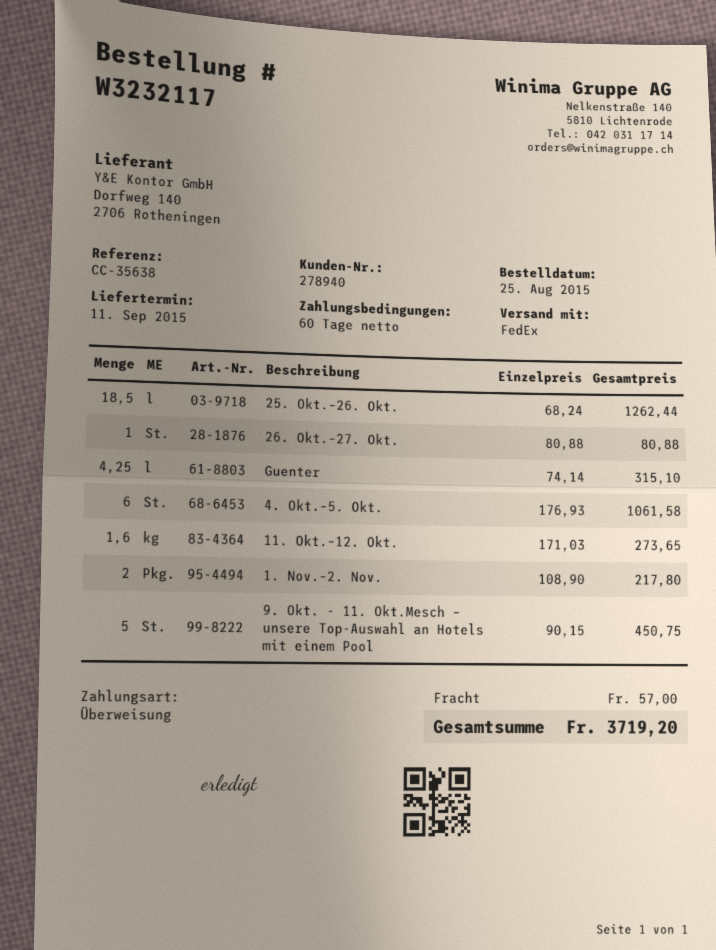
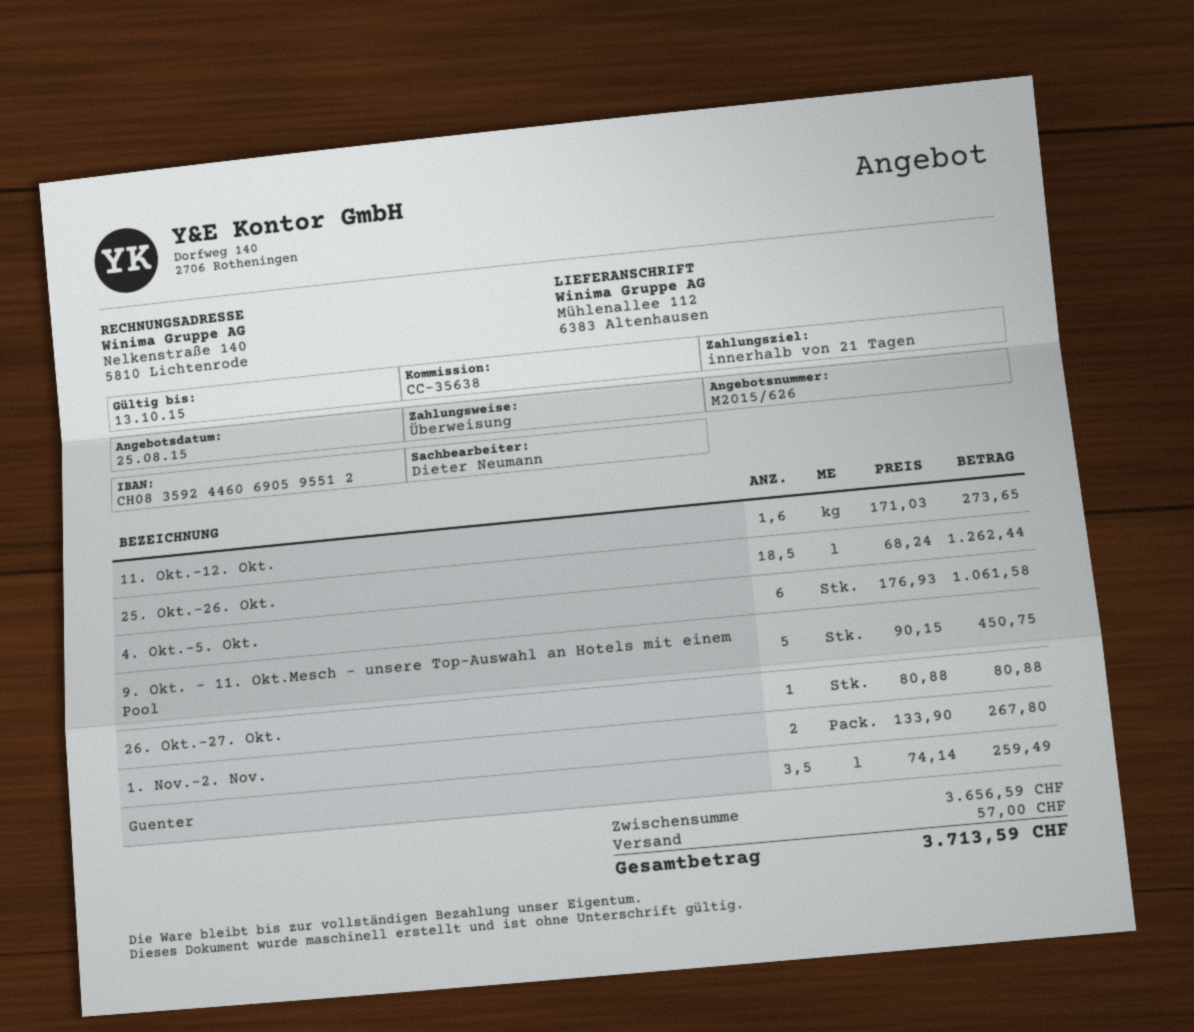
payment terms: 60 days -> 21 days
Guenter: 4.25 x 74.14 = 315.10 -> 3.5 x 74.14 = 259.49
1. Nov.–2. Nov.: 2 x 108.90 = 217.80 -> 2 x 133.90 = 267.80
total: 3719.20 -> 3713.59

